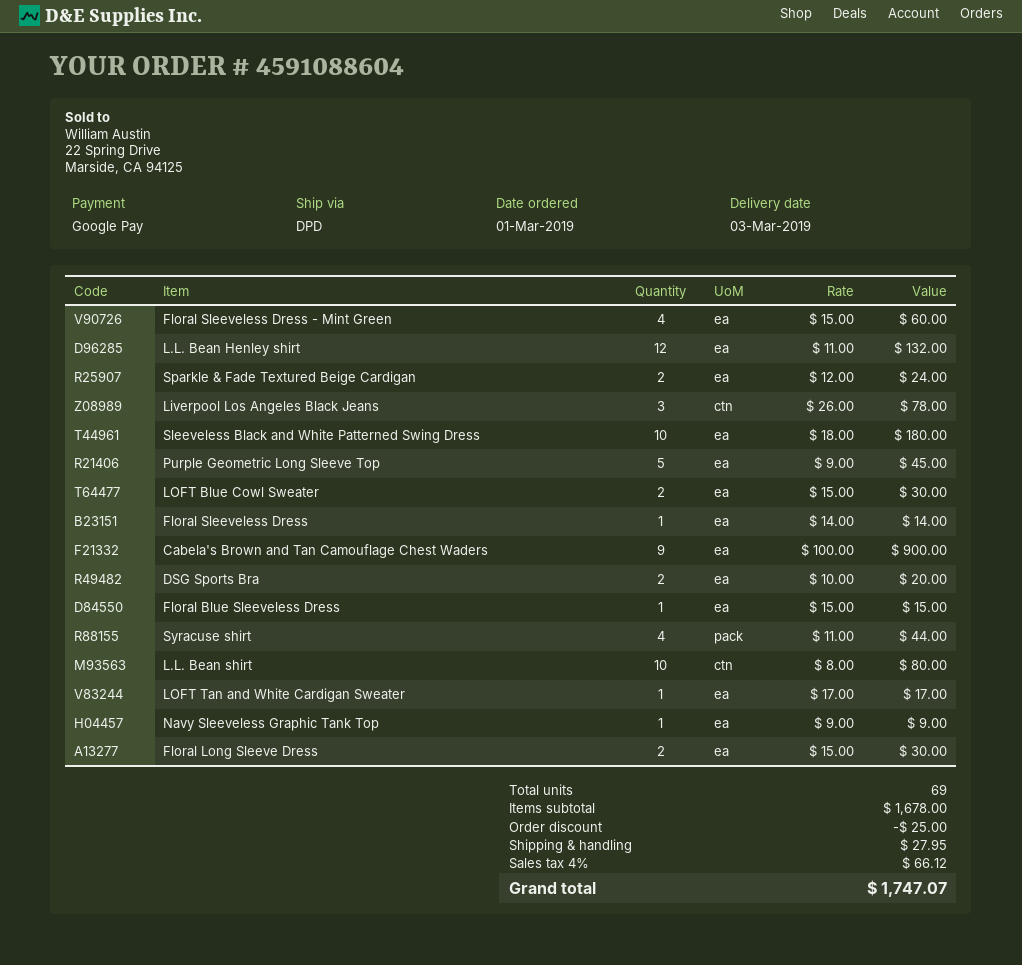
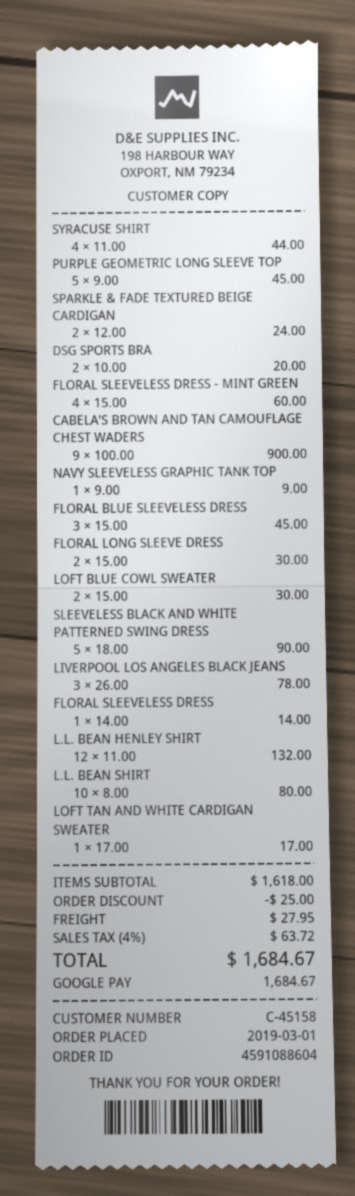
Sleeveless Black and White Patterned Swing Dress: 10 x 18.00 = 180.00 -> 5 x 18.00 = 90.00
Floral Blue Sleeveless Dress: 1 x 15.00 = 15.00 -> 3 x 15.00 = 45.00
subtotal: 1678.00 -> 1618.00
tax: 4% = 66.12 -> 4% = 63.72
total: 1747.07 -> 1684.67

